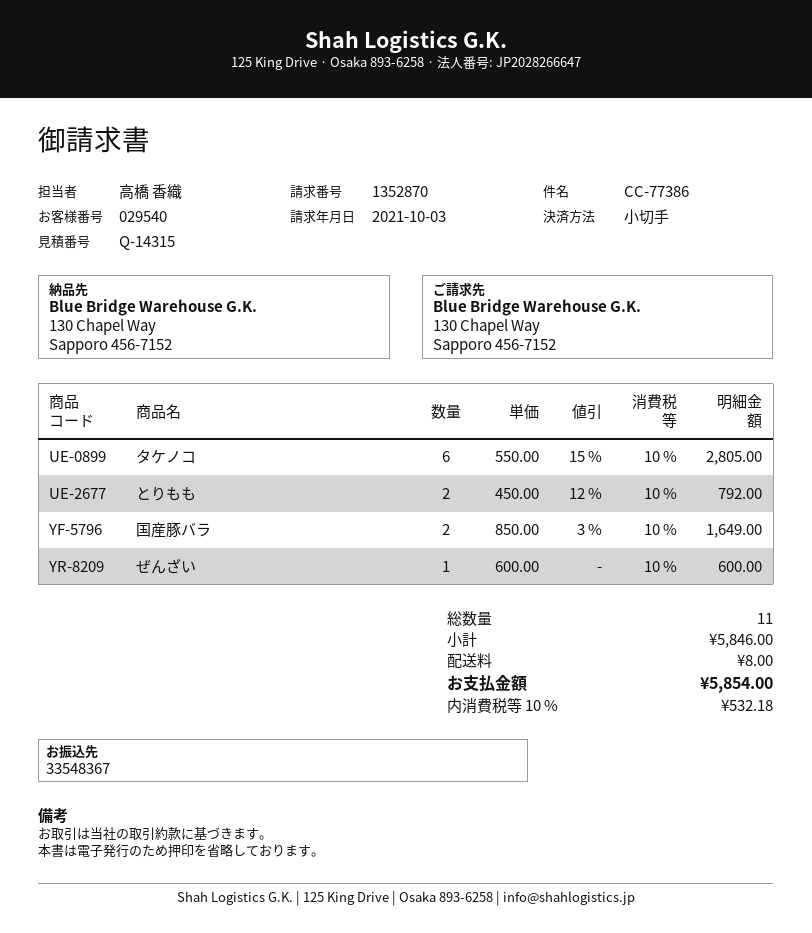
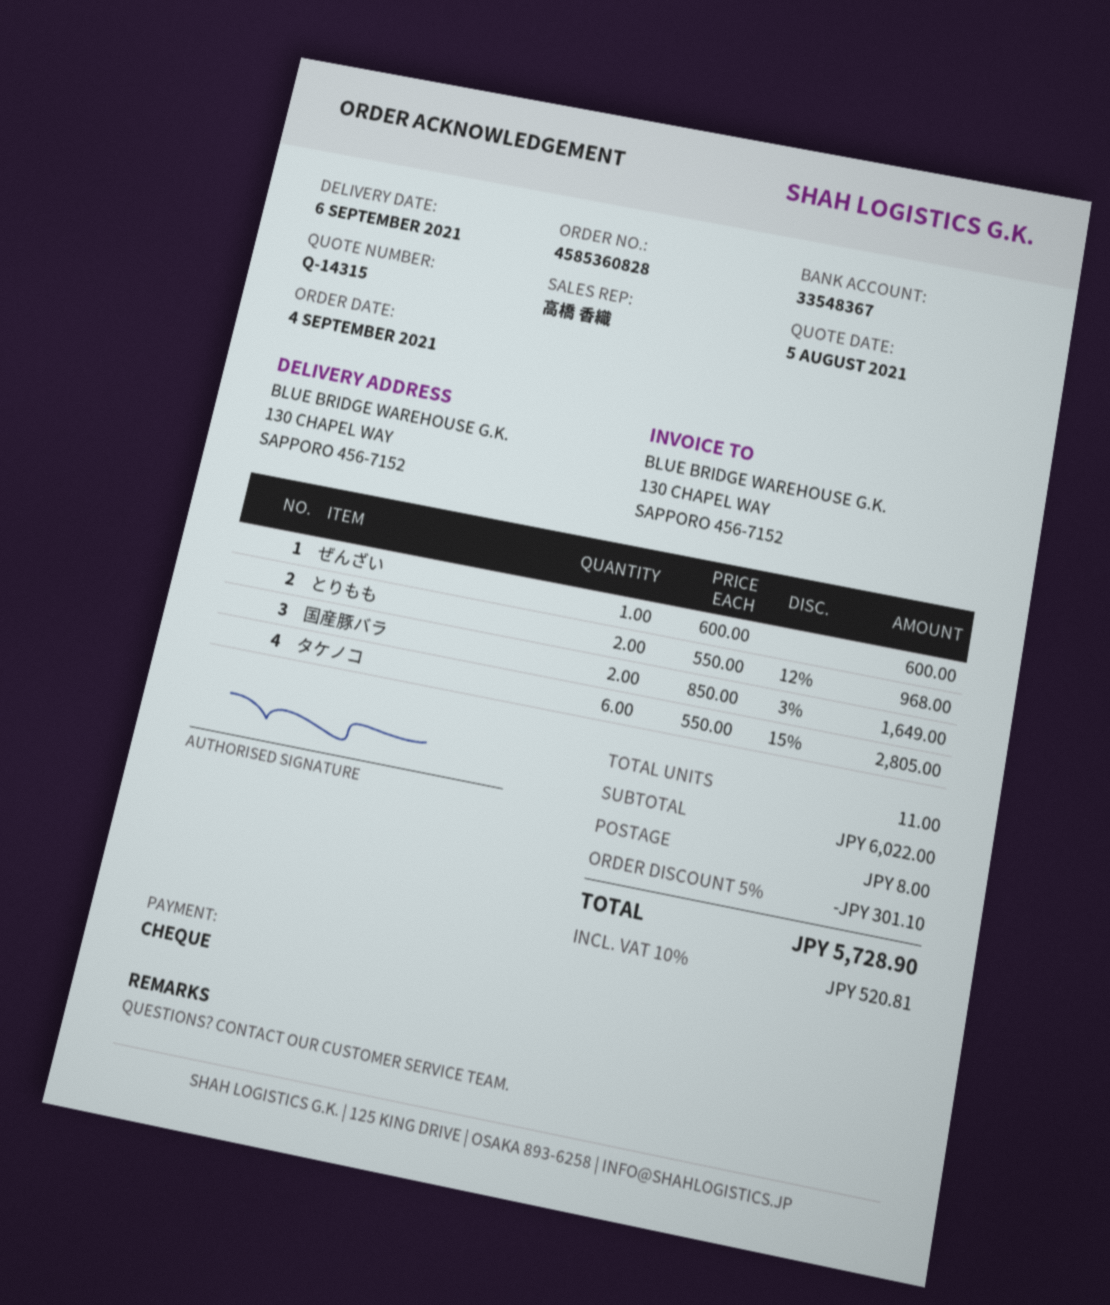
とりもも: 2 x 450.00 - 12% = 792.00 -> 2 x 550.00 - 12% = 968.00
subtotal: 5846.00 -> 6022.00
discount: none -> 5% = 301.10
tax: 10% = 532.18 -> 10% = 520.81
total: 5854.00 -> 5728.90

